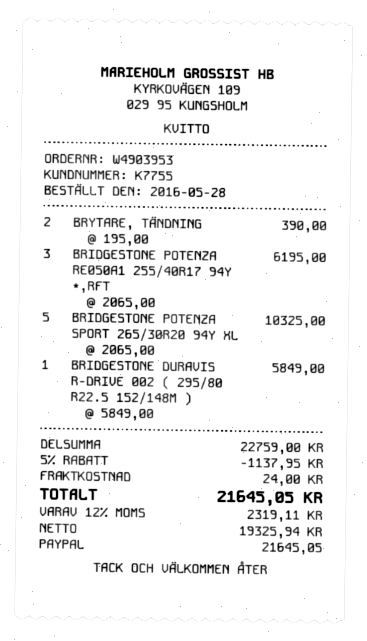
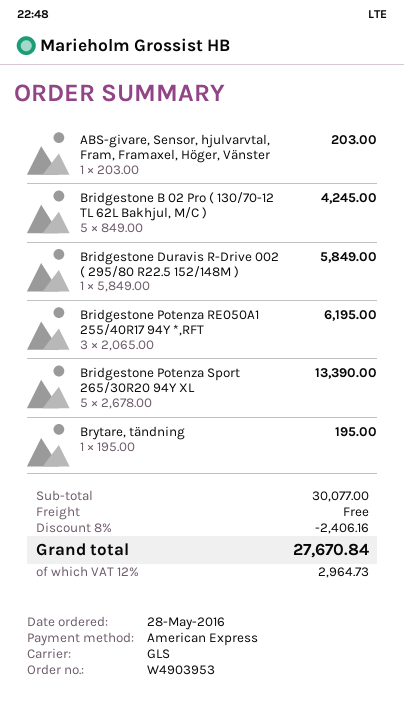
payment method: PayPal -> American Express
BRYTARE, TÄNDNING: 2 x 195.00 = 390.00 -> 1 x 195.00 = 195.00
BRIDGESTONE POTENZA SPORT 265/30R20 94Y XL: 5 x 2065.00 = 10325.00 -> 5 x 2678.00 = 13390.00
ABS-givare, Sensor, hjulvarvtal, Fram, Framaxel, Höger, Vänster: none -> 1 x 203.00 = 203.00
Bridgestone B 02 Pro ( 130/70-12 TL 62L Bakhjul, M/C ): none -> 5 x 849.00 = 4245.00
subtotal: 22759.00 -> 30077.00
discount: 5% = 1137.95 -> 8% = 2406.16
shipping: 24.00 -> 0.00
tax: 12% = 2319.11 -> 12% = 2964.73
total: 21645.05 -> 27670.84

